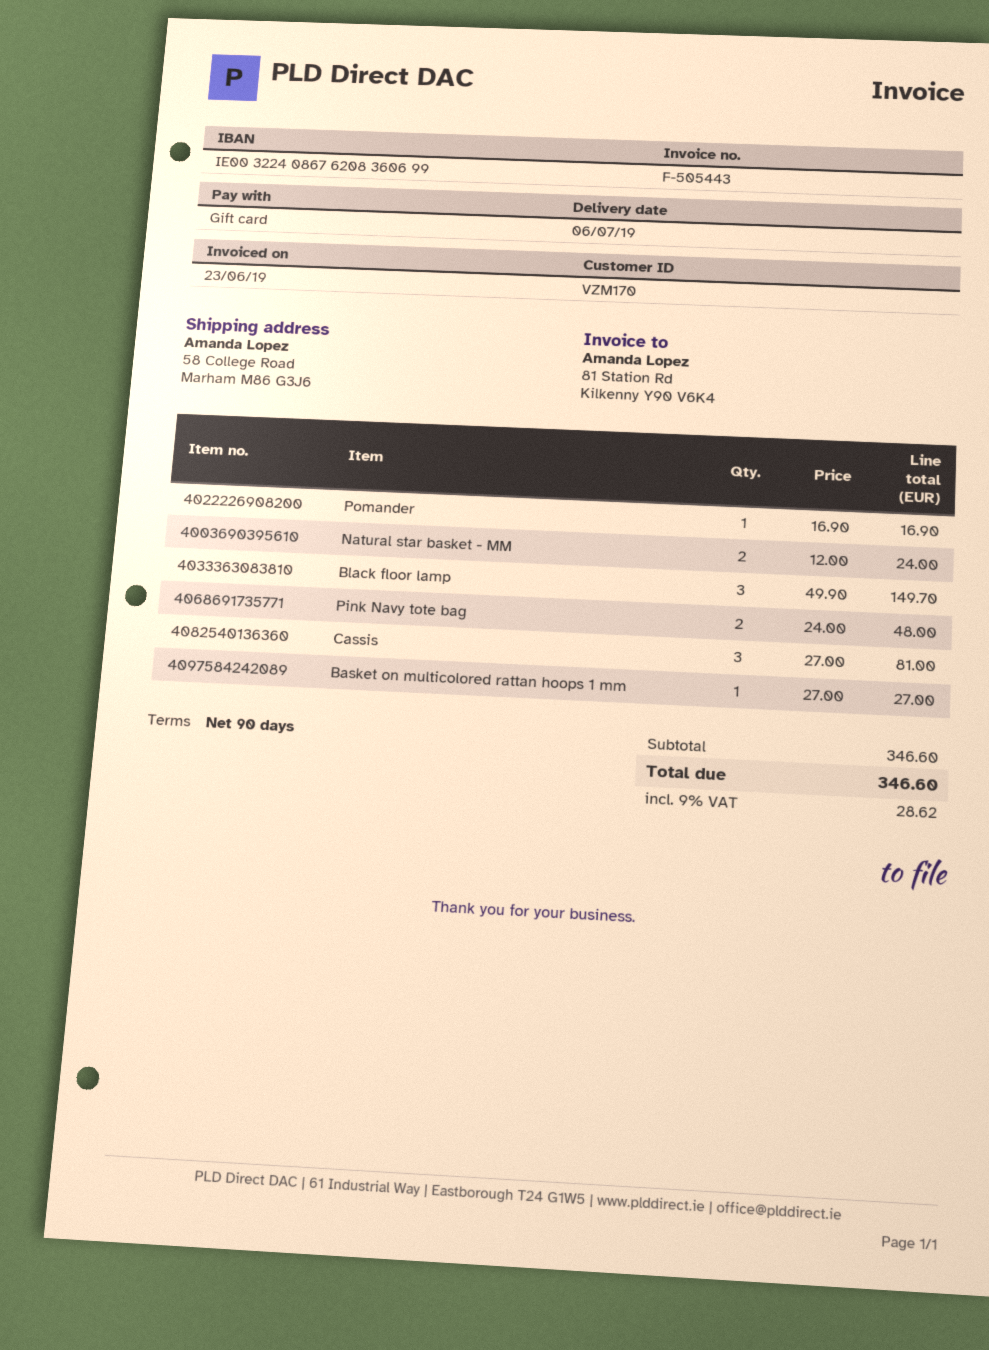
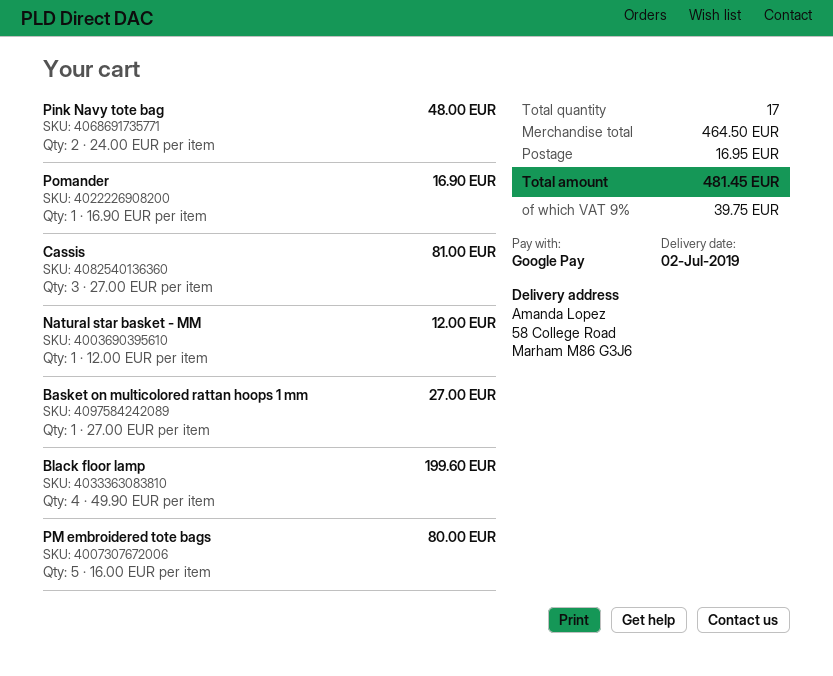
delivery date: 2019-07-06 -> 2019-07-02
payment method: gift card -> Google Pay
Natural star basket - MM: 2 x 12.00 = 24.00 -> 1 x 12.00 = 12.00
Black floor lamp: 3 x 49.90 = 149.70 -> 4 x 49.90 = 199.60
PM embroidered tote bags: none -> 5 x 16.00 = 80.00
subtotal: 346.60 -> 464.50
shipping: none -> 16.95
tax: 9% = 28.62 -> 9% = 39.75
total: 346.60 -> 481.45

